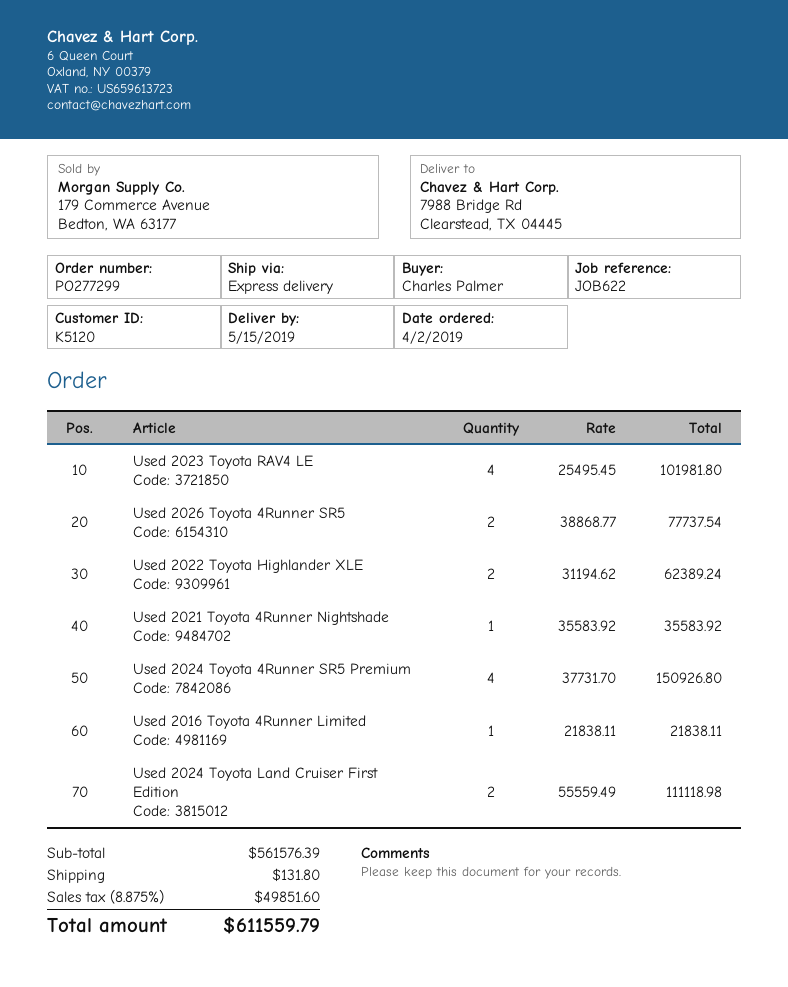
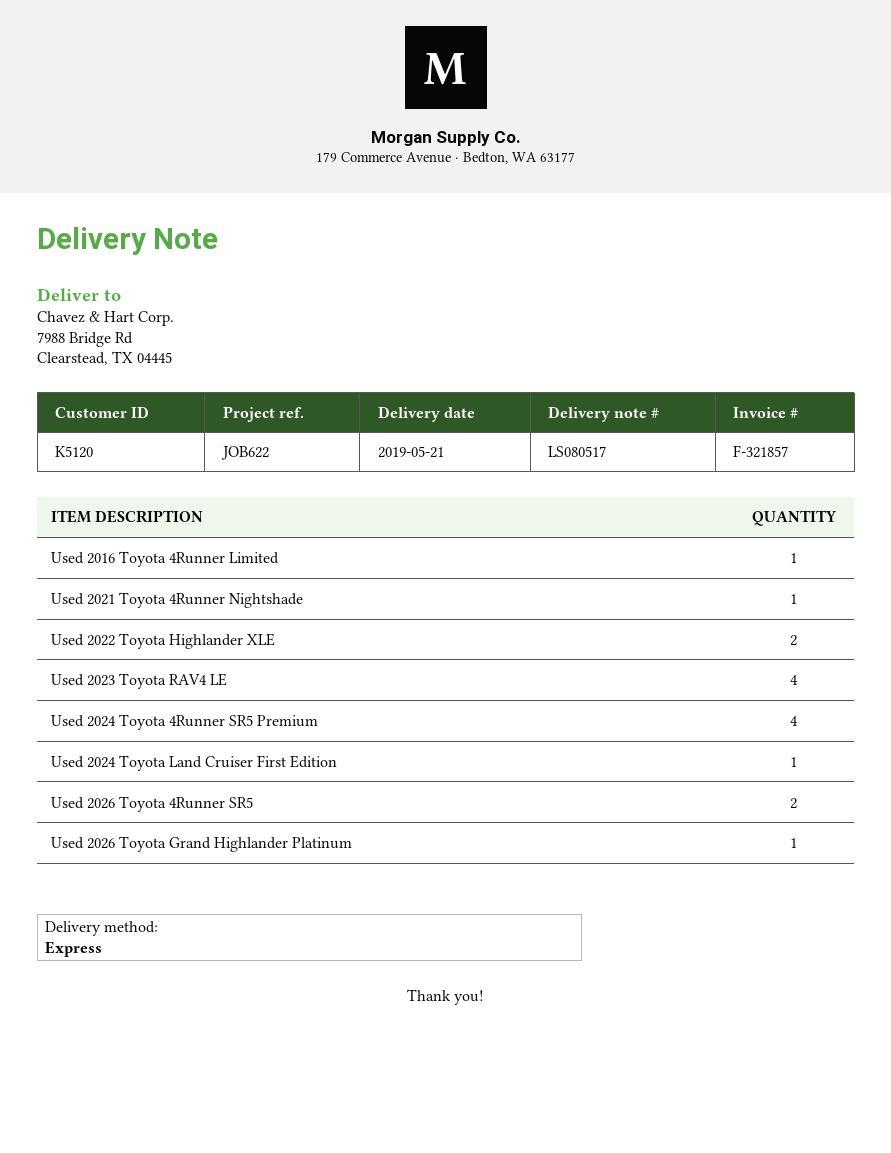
delivery date: 2019-05-15 -> 2019-05-21
Used 2024 Toyota Land Cruiser First Edition: 2 -> 1
Used 2026 Toyota Grand Highlander Platinum: none -> 1

